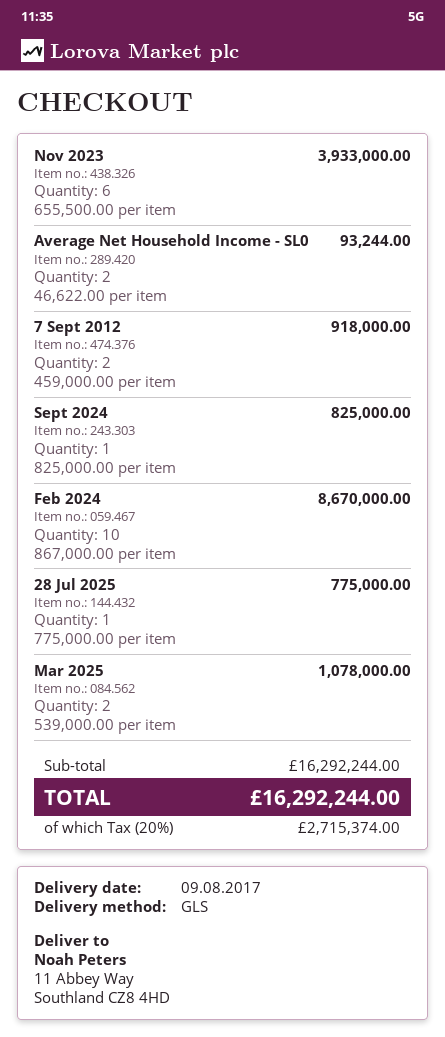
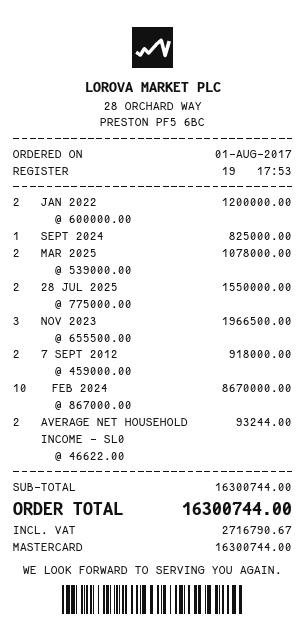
Nov 2023: 6 x 655500.00 = 3933000.00 -> 3 x 655500.00 = 1966500.00
28 Jul 2025: 1 x 775000.00 = 775000.00 -> 2 x 775000.00 = 1550000.00
JAN 2022: none -> 2 x 600000.00 = 1200000.00
subtotal: 16292244.00 -> 16300744.00
tax: 2715374.00 -> 2716790.67
total: 16292244.00 -> 16300744.00

